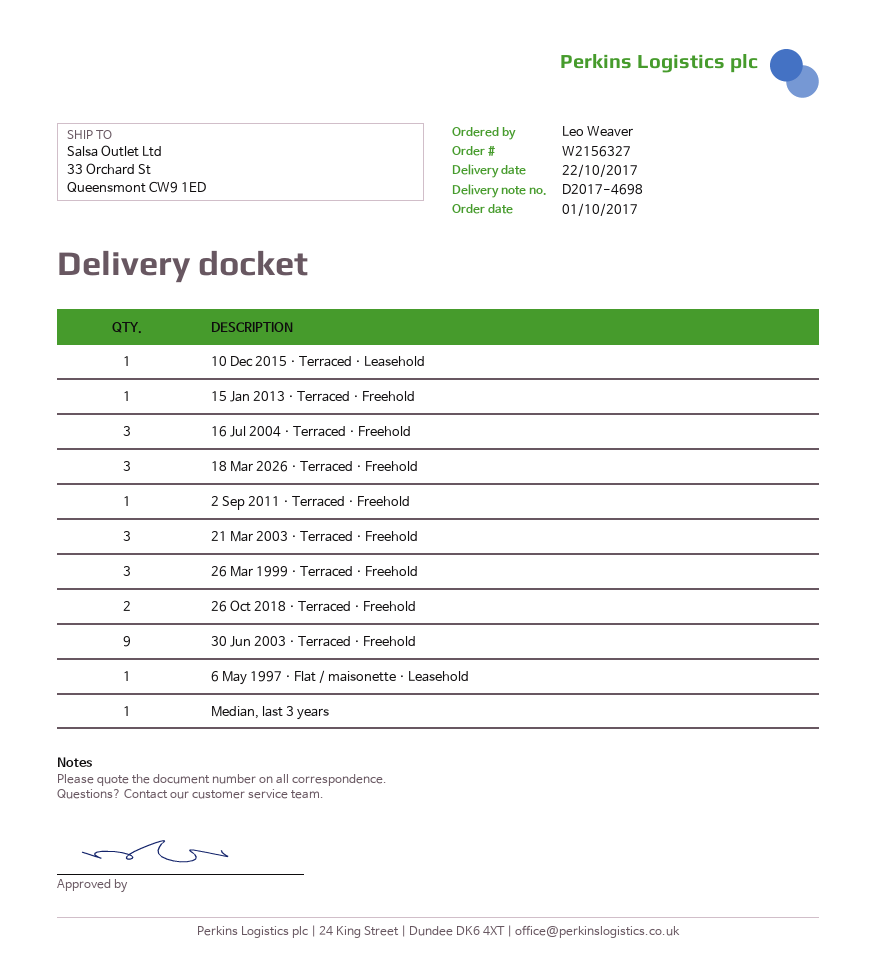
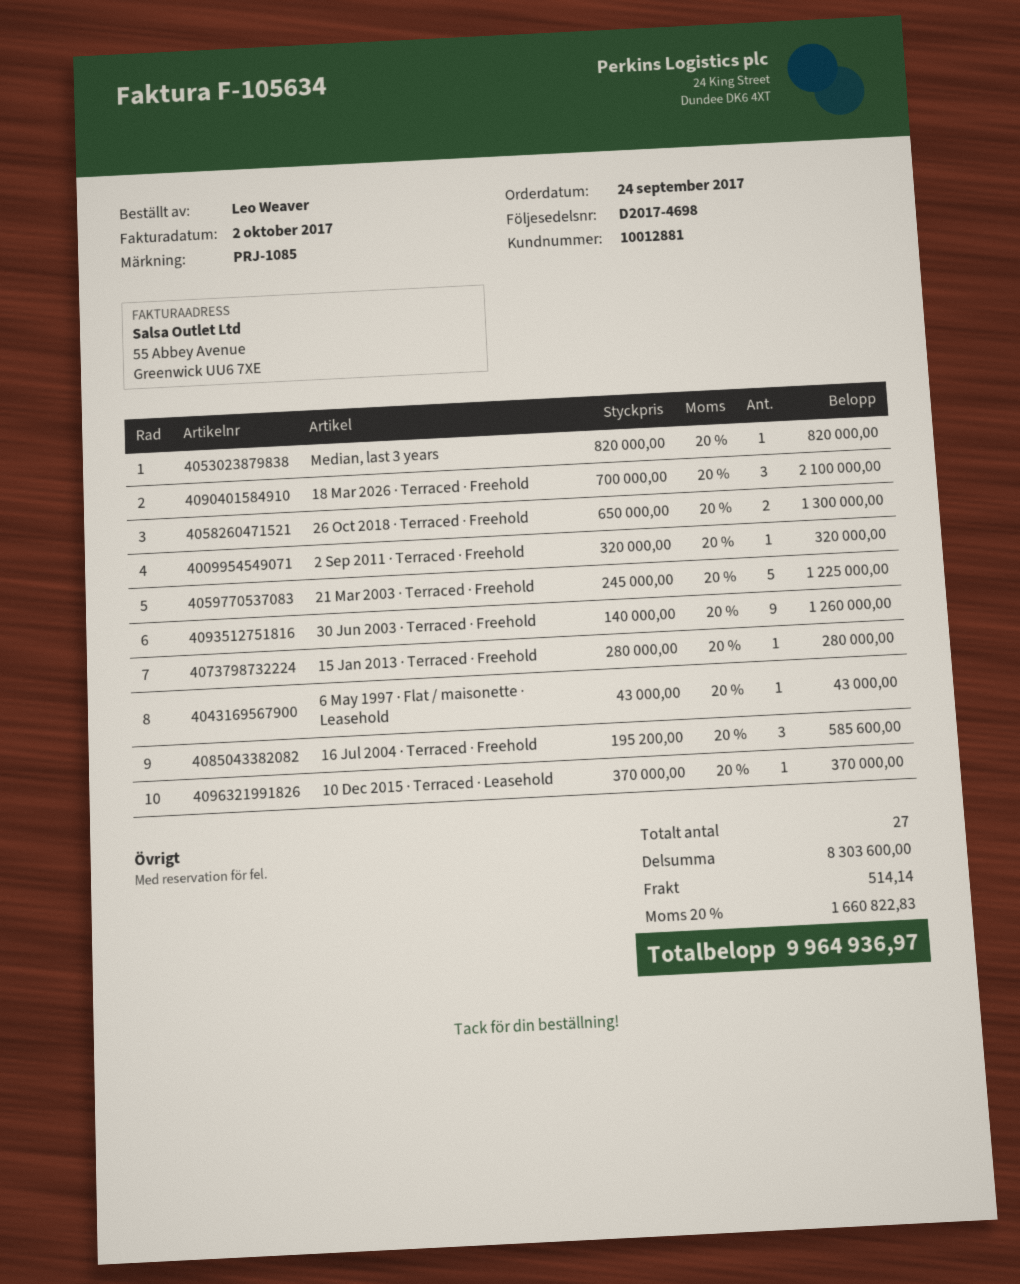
order date: 2017-10-01 -> 2017-09-24
21 Mar 2003 · Terraced · Freehold: 3 -> 5
26 Mar 1999 · Terraced · Freehold: 3 -> none

